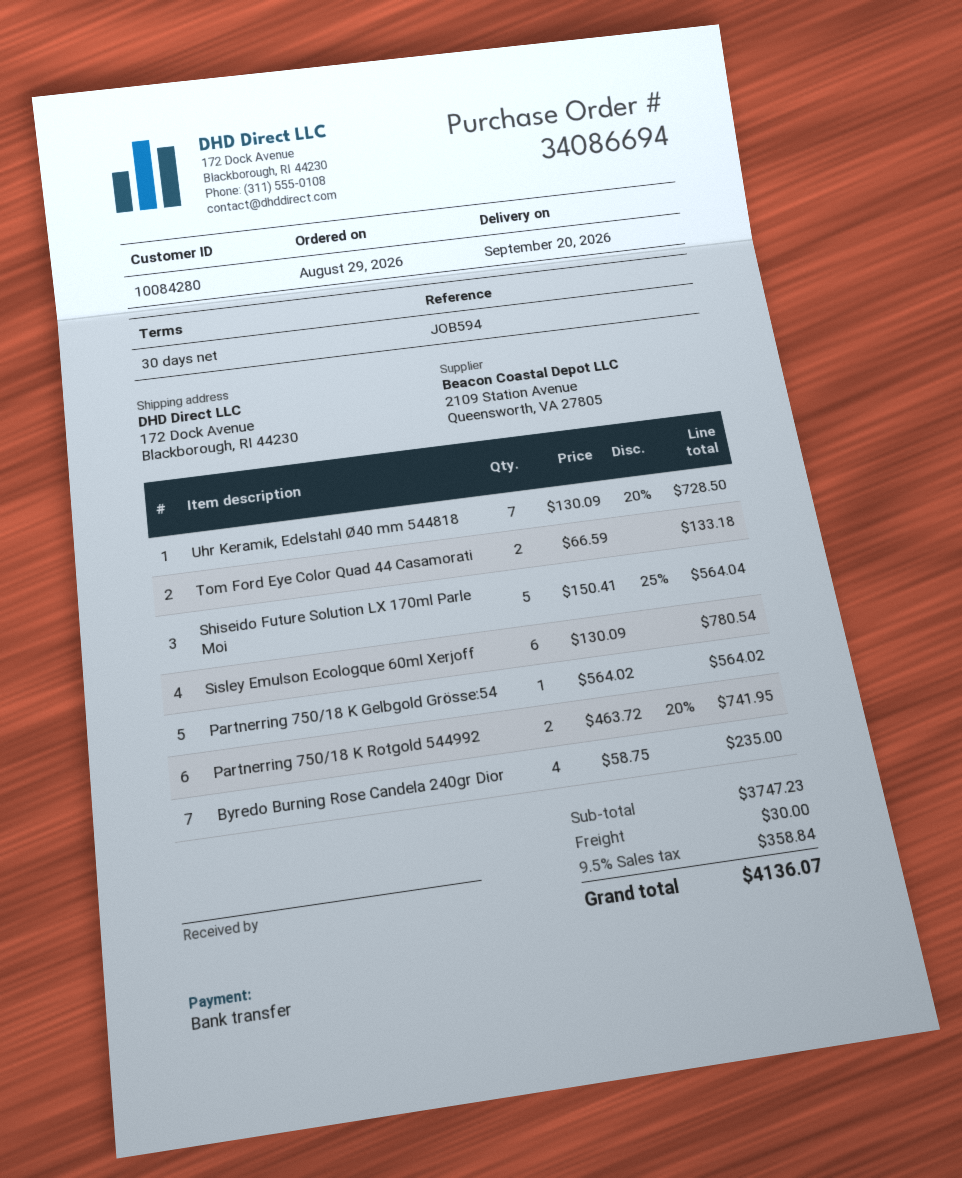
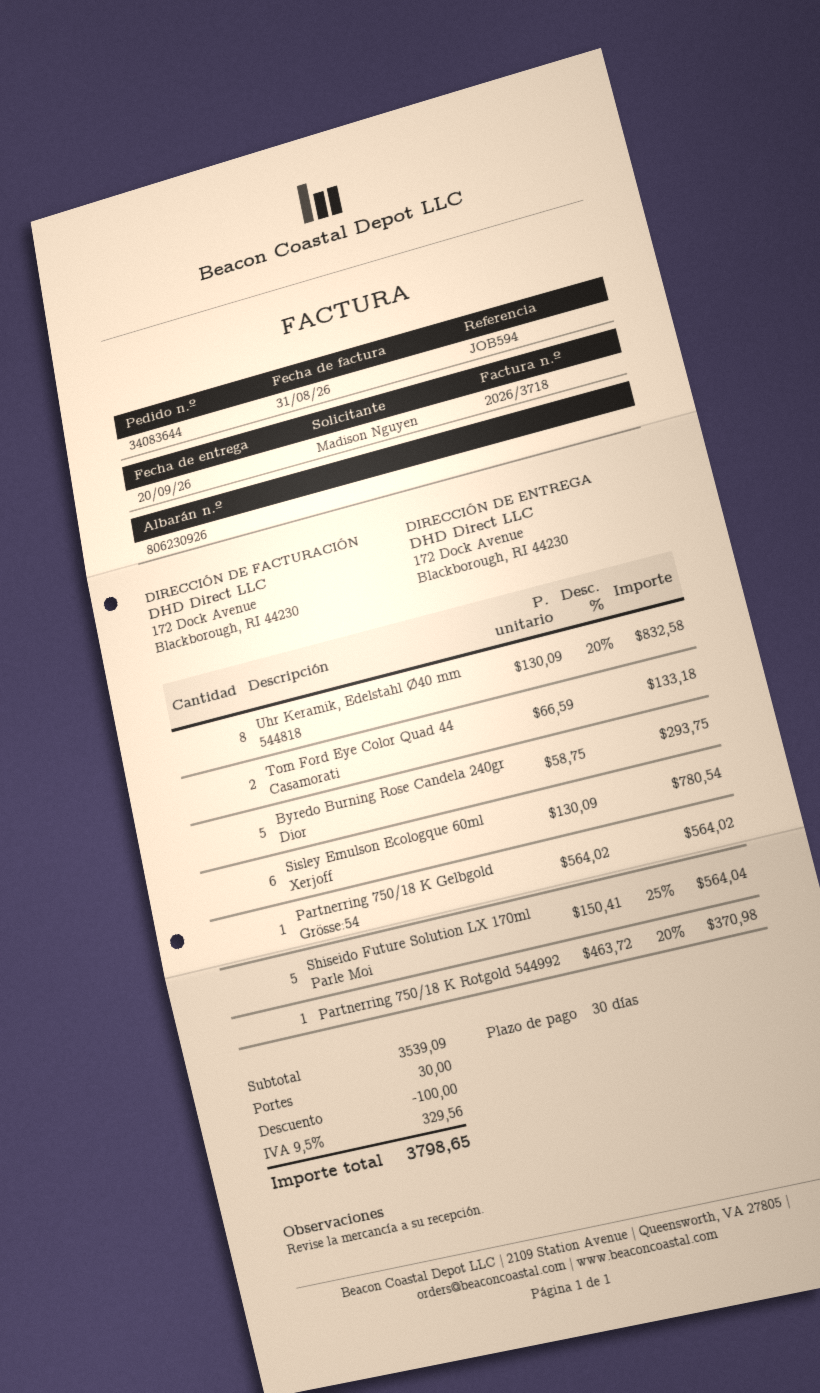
order number: 34086694 -> 34083644
Uhr Keramik, Edelstahl Ø40 mm 544818: 7 x 130.09 - 20% = 728.50 -> 8 x 130.09 - 20% = 832.58
Partnerring 750/18 K Rotgold 544992: 2 x 463.72 - 20% = 741.95 -> 1 x 463.72 - 20% = 370.98
Byredo Burning Rose Candela 240gr Dior: 4 x 58.75 = 235.00 -> 5 x 58.75 = 293.75
subtotal: 3747.23 -> 3539.09
discount: none -> 100.00
tax: 9.5% = 358.84 -> 9.5% = 329.56
total: 4136.07 -> 3798.65

